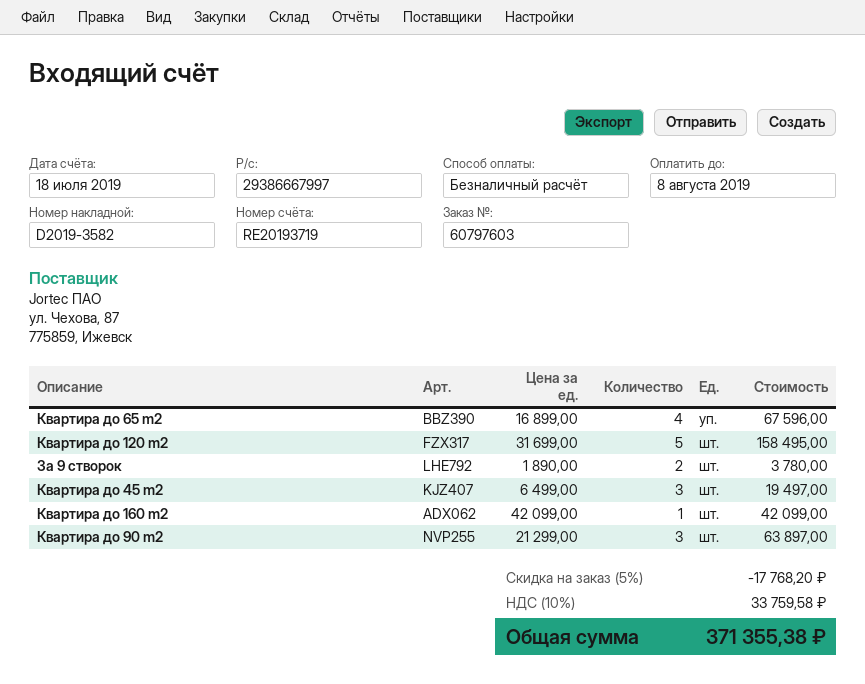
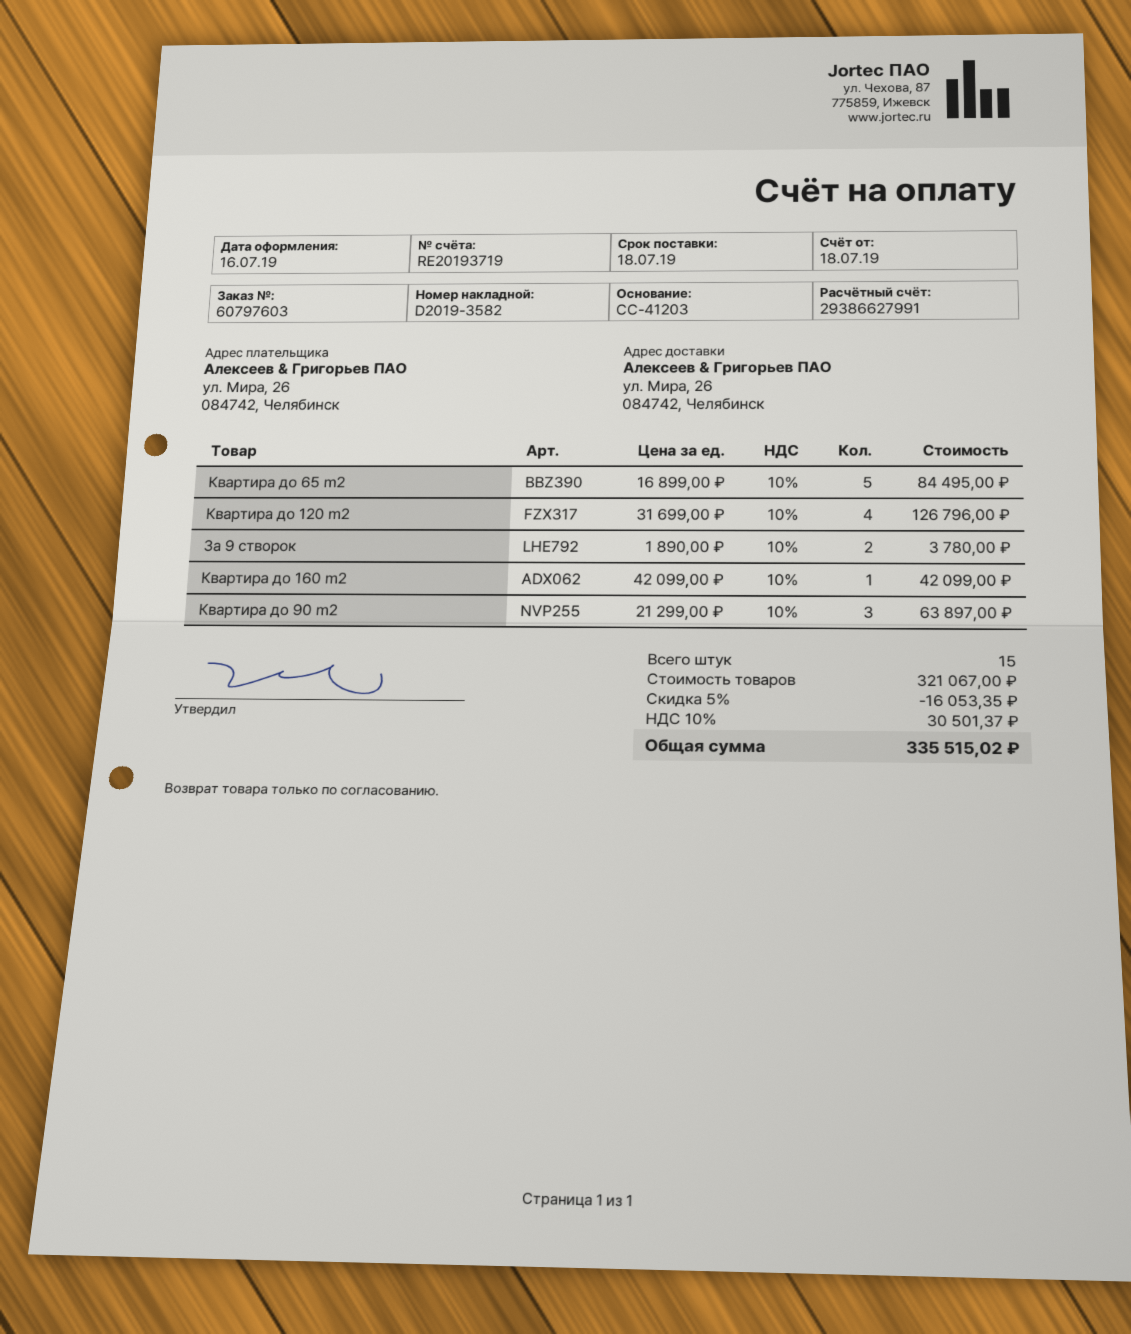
bank account: 29386667997 -> 29386627991
Квартира до 65 m2: 4 x 16899.00 = 67596.00 -> 5 x 16899.00 = 84495.00
Квартира до 120 m2: 5 x 31699.00 = 158495.00 -> 4 x 31699.00 = 126796.00
Квартира до 45 m2: 3 x 6499.00 = 19497.00 -> none
discount: 5% = 17768.20 -> 5% = 16053.35
tax: 10% = 33759.58 -> 10% = 30501.37
total: 371355.38 -> 335515.02

